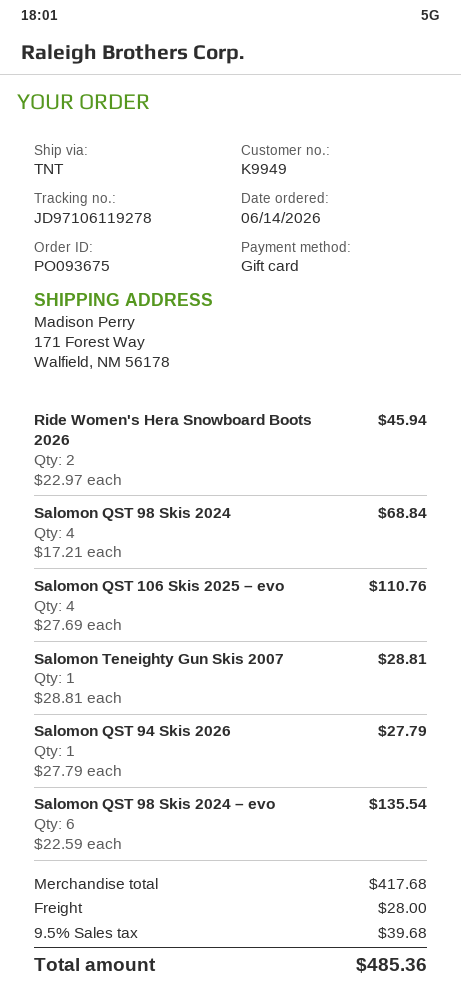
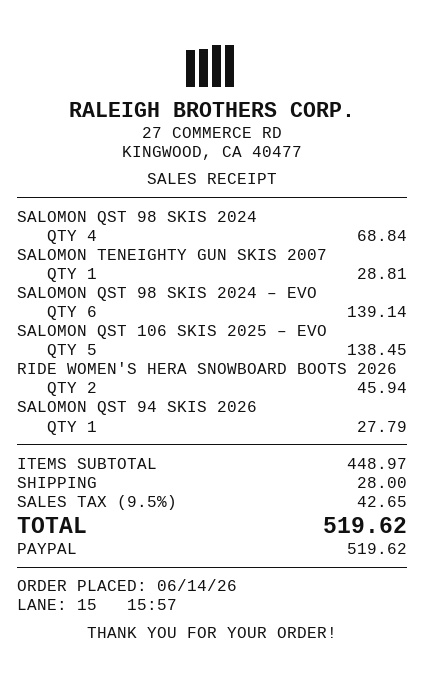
payment method: gift card -> PayPal
Salomon QST 106 Skis 2025 – evo: 4 for 110.76 -> 5 for 138.45
Salomon QST 98 Skis 2024 – evo: 6 for 135.54 -> 6 for 139.14
subtotal: 417.68 -> 448.97
tax: 9.5% = 39.68 -> 9.5% = 42.65
total: 485.36 -> 519.62

